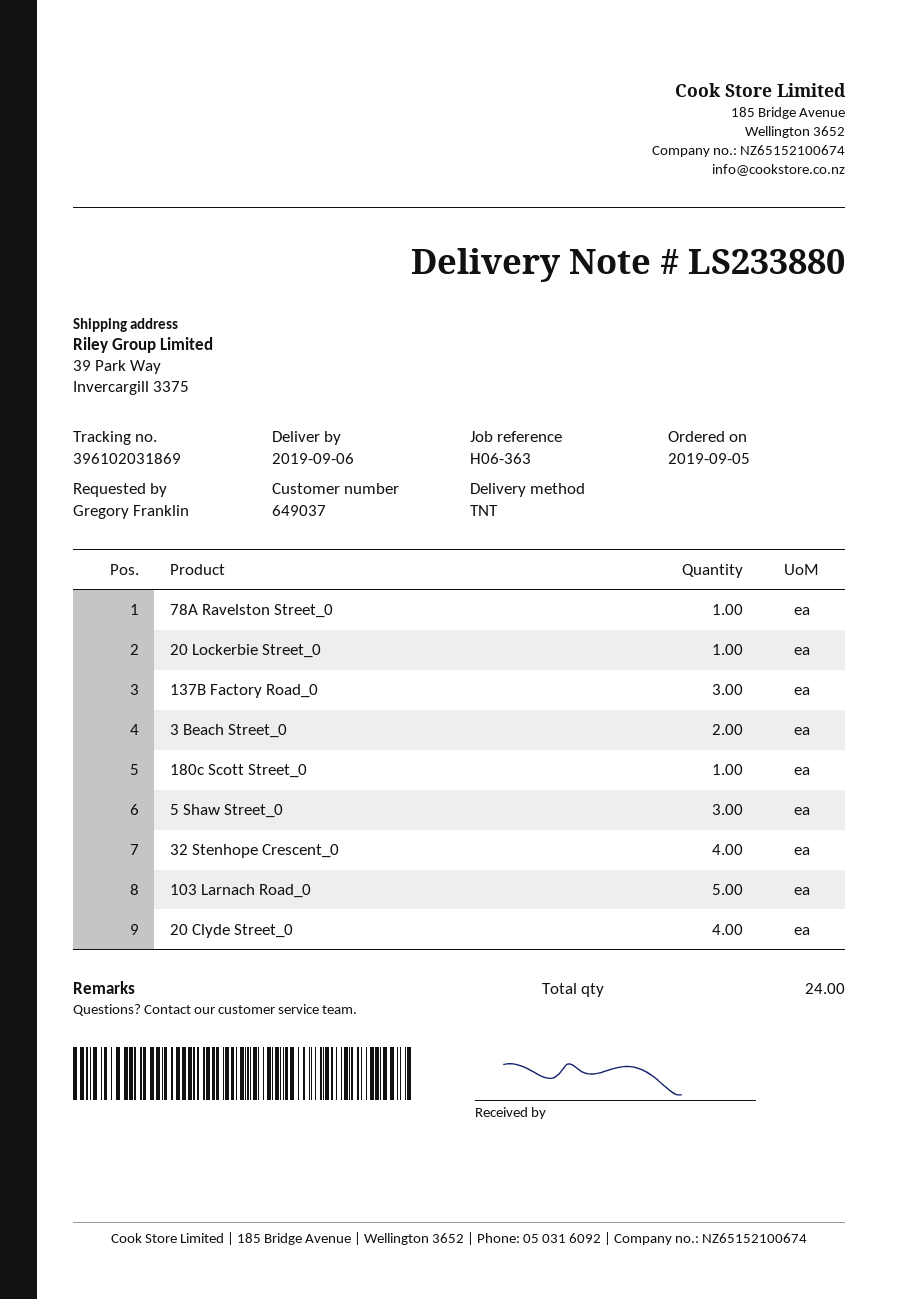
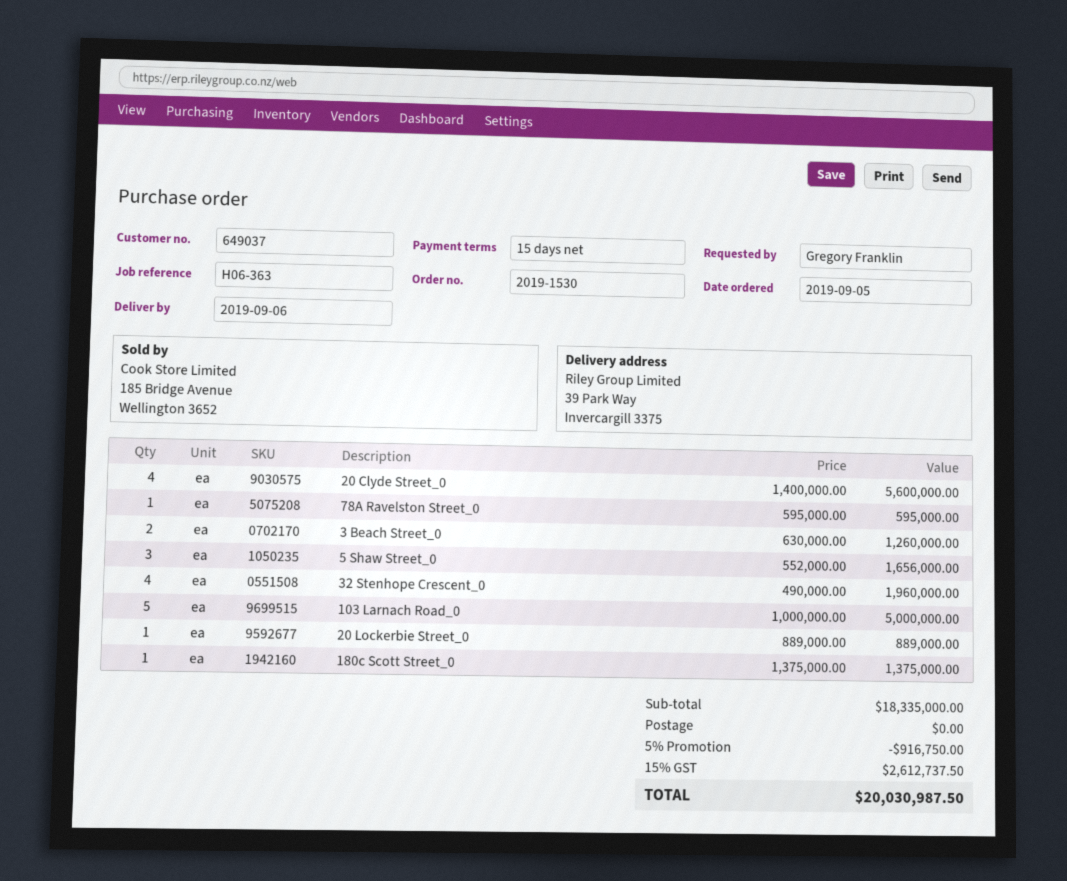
137B Factory Road_0: 3 -> none

